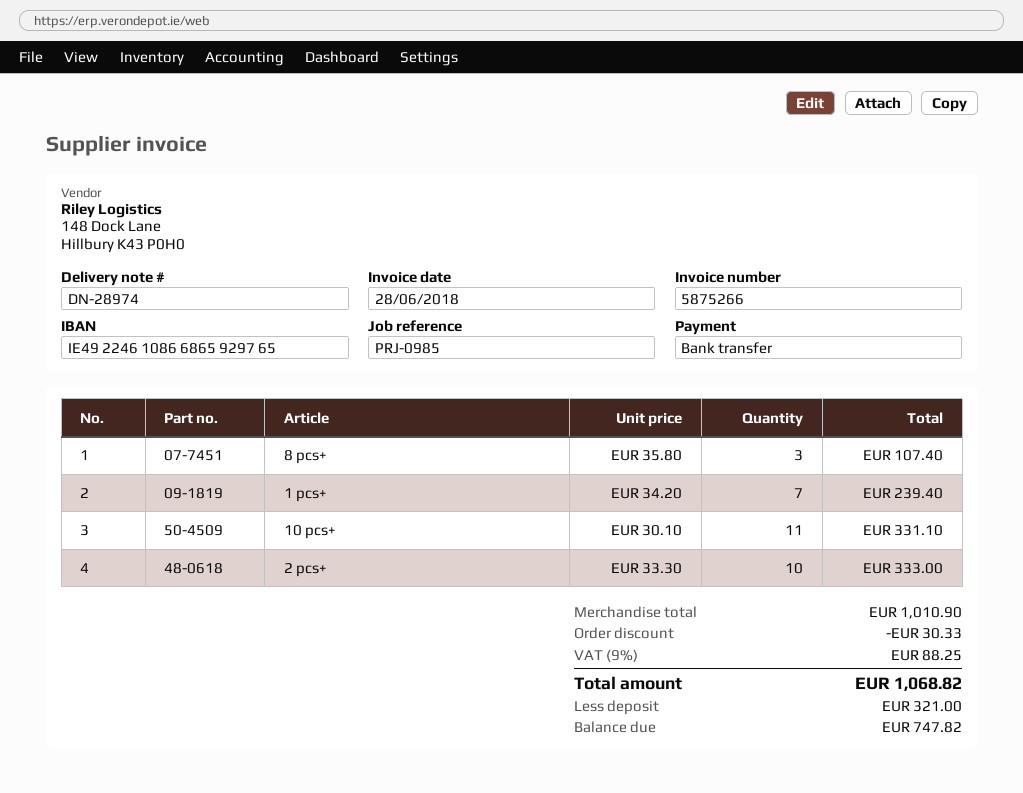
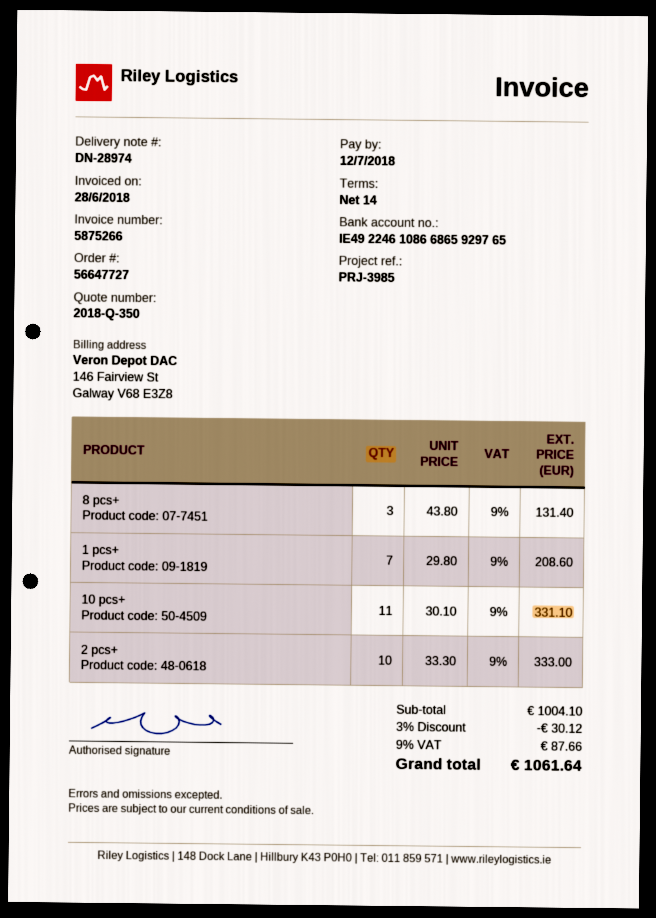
reference: PRJ-0985 -> PRJ-3985
8 pcs+: 3 x 35.80 = 107.40 -> 3 x 43.80 = 131.40
1 pcs+: 7 x 34.20 = 239.40 -> 7 x 29.80 = 208.60
subtotal: 1010.90 -> 1004.10
discount: 30.33 -> 30.12
tax: 9% = 88.25 -> 9% = 87.66
total: 1068.82 -> 1061.64

